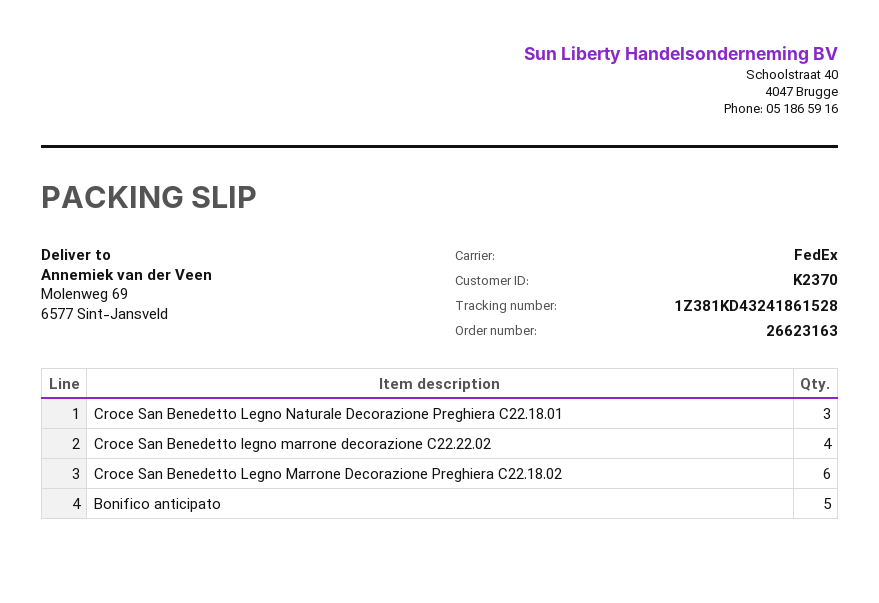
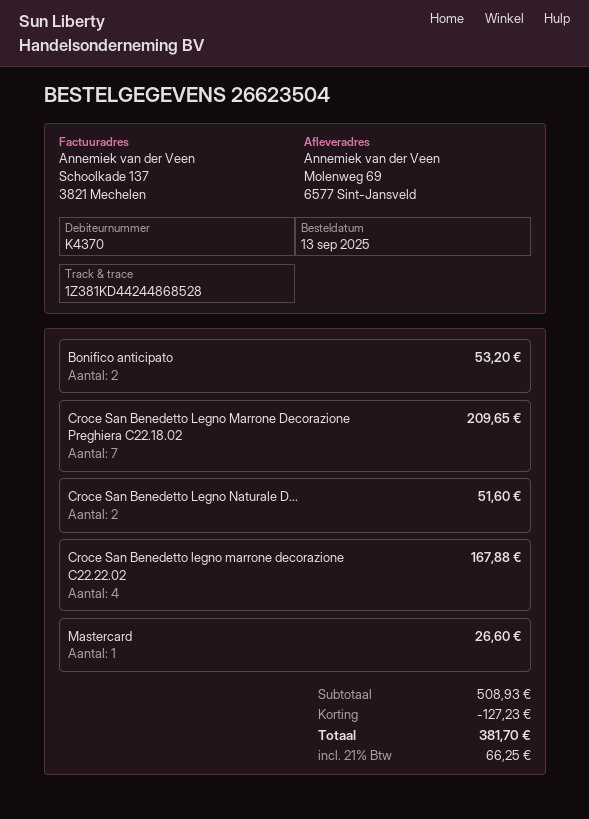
order number: 26623163 -> 26623504
customer number: K2370 -> K4370
tracking number: 1Z381KD43241861528 -> 1Z381KD44244868528
Croce San Benedetto Legno Naturale Decorazione Preghiera C22.18.01: 3 -> 2
Croce San Benedetto Legno Marrone Decorazione Preghiera C22.18.02: 6 -> 7
Bonifico anticipato: 5 -> 2
Mastercard: none -> 1

